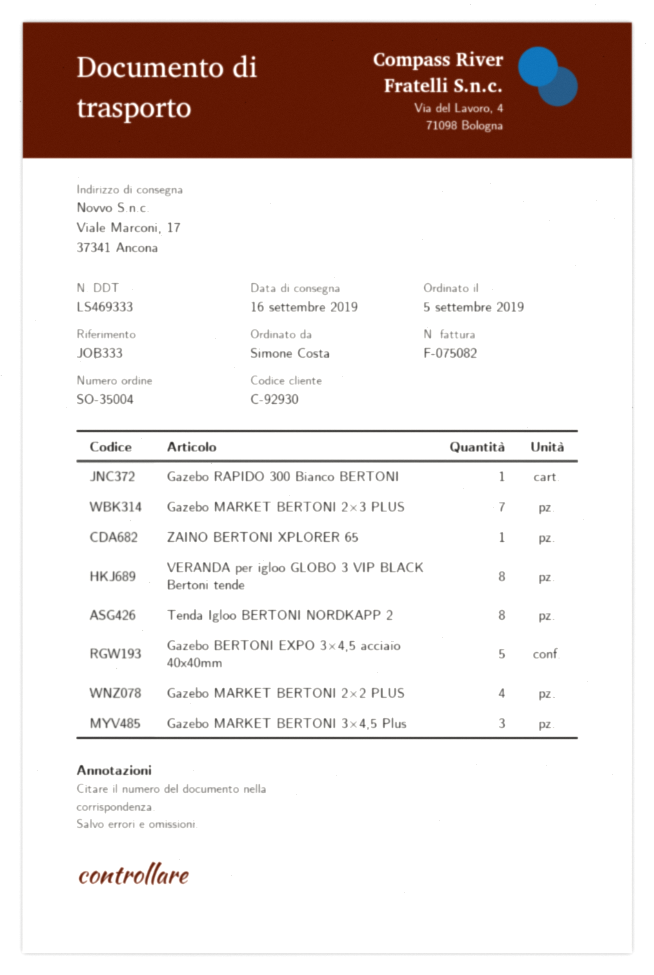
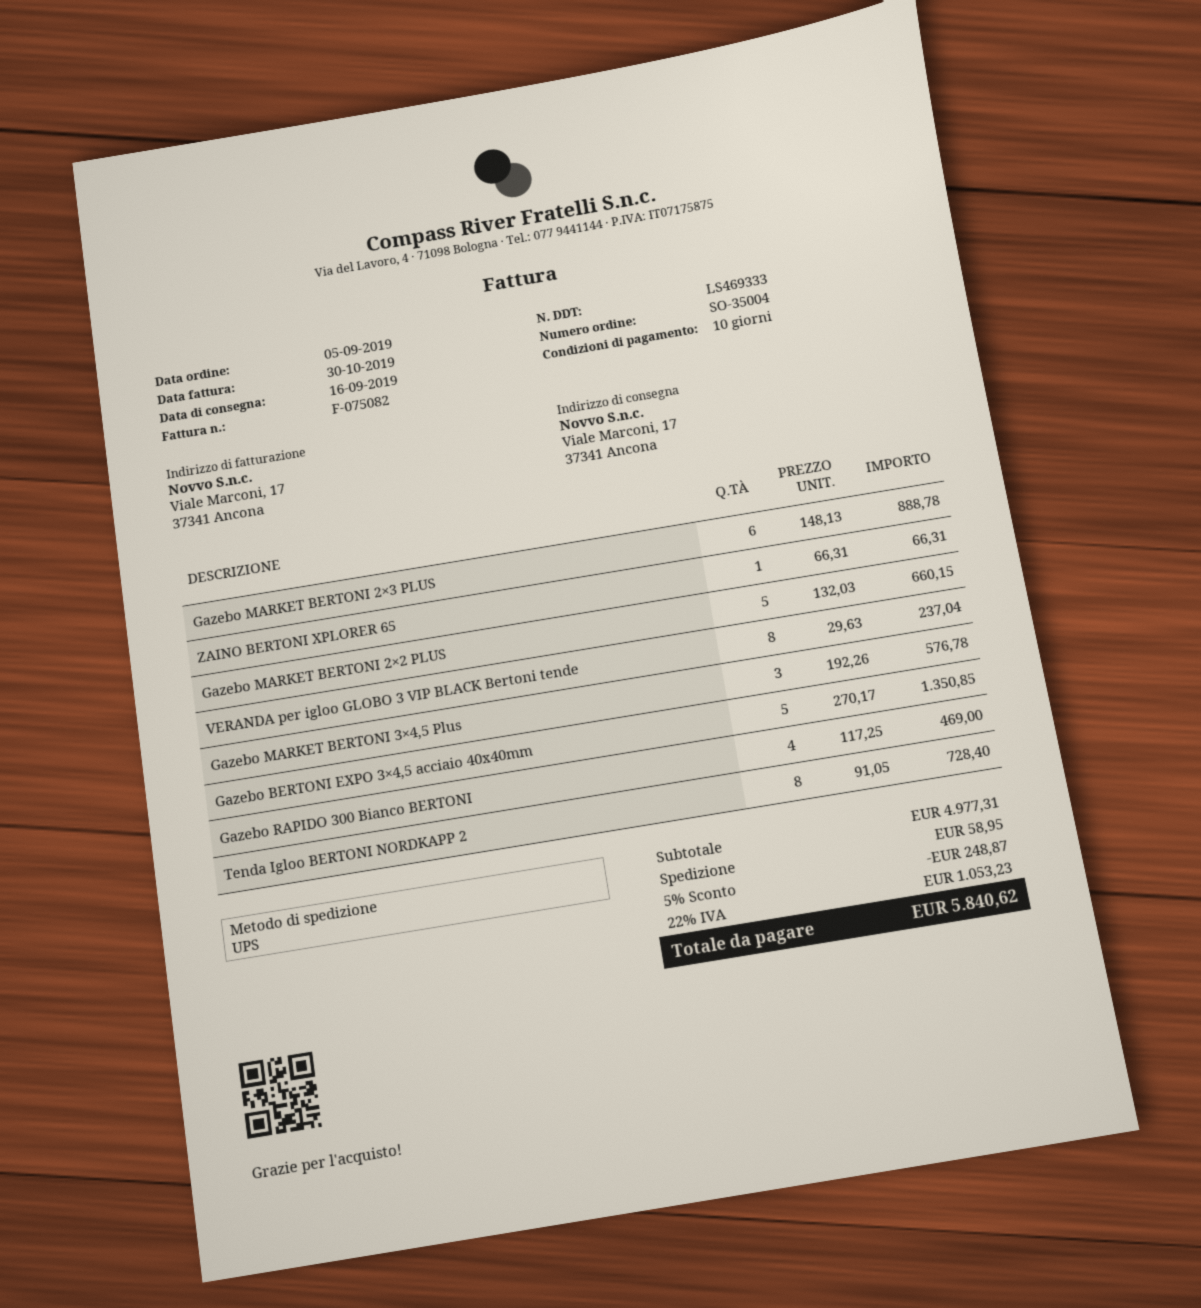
Gazebo RAPIDO 300 Bianco BERTONI: 1 -> 4
Gazebo MARKET BERTONI 2×3 PLUS: 7 -> 6
Gazebo MARKET BERTONI 2×2 PLUS: 4 -> 5

